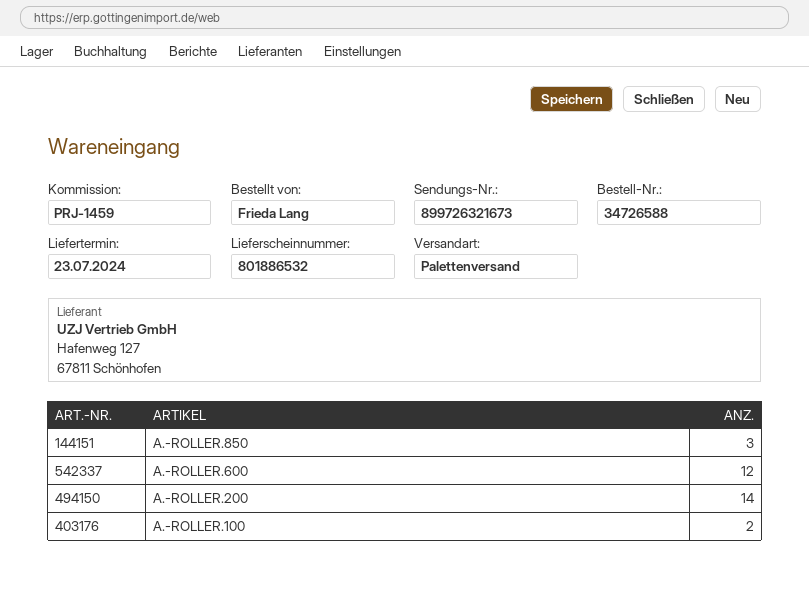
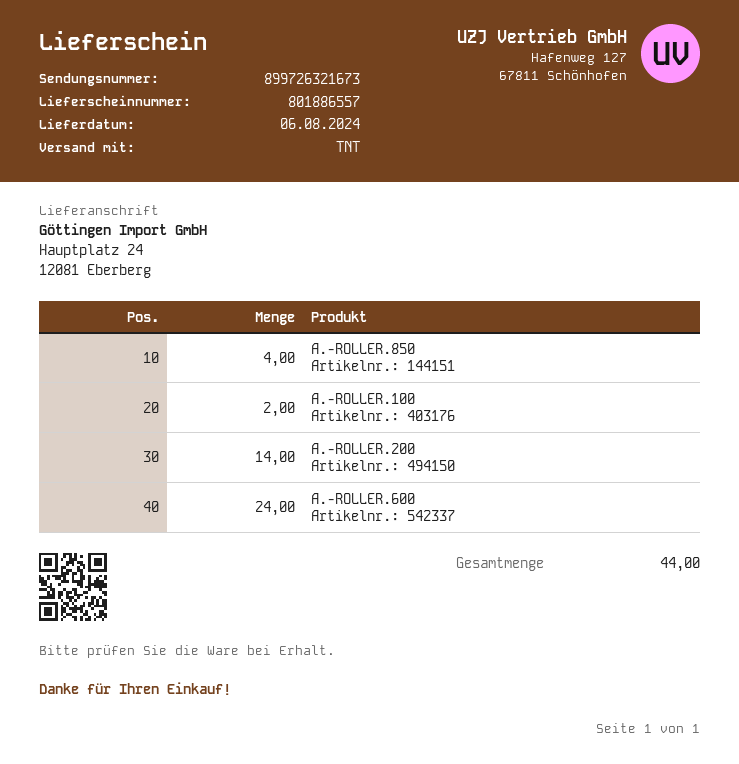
delivery note number: 801886532 -> 801886557
delivery date: 2024-07-23 -> 2024-08-06
shipping method: pallet freight -> TNT
A.-ROLLER.850: 3 -> 4
A.-ROLLER.600: 12 -> 24

